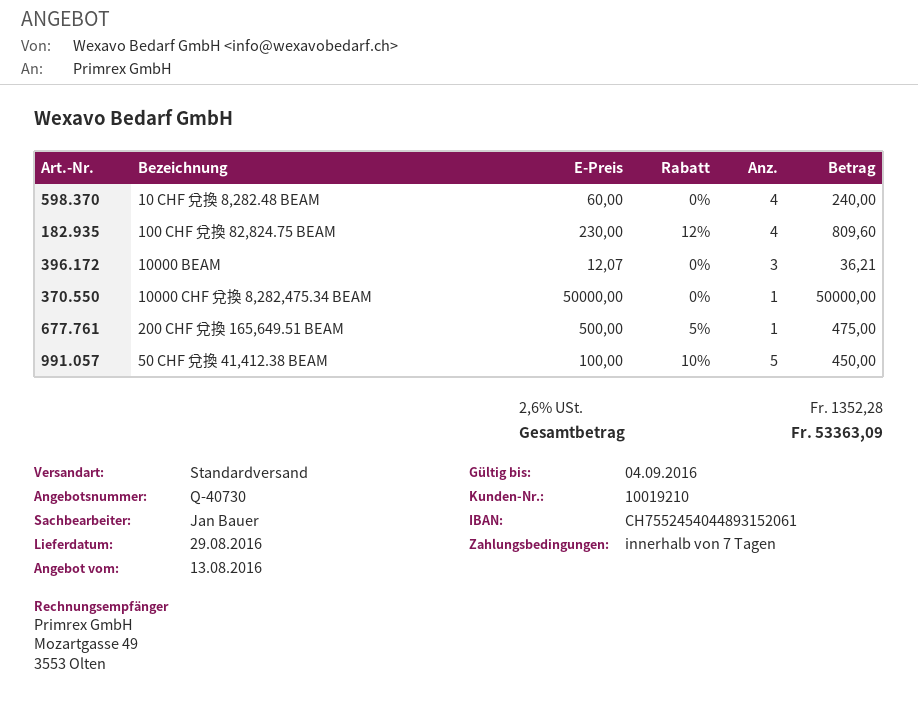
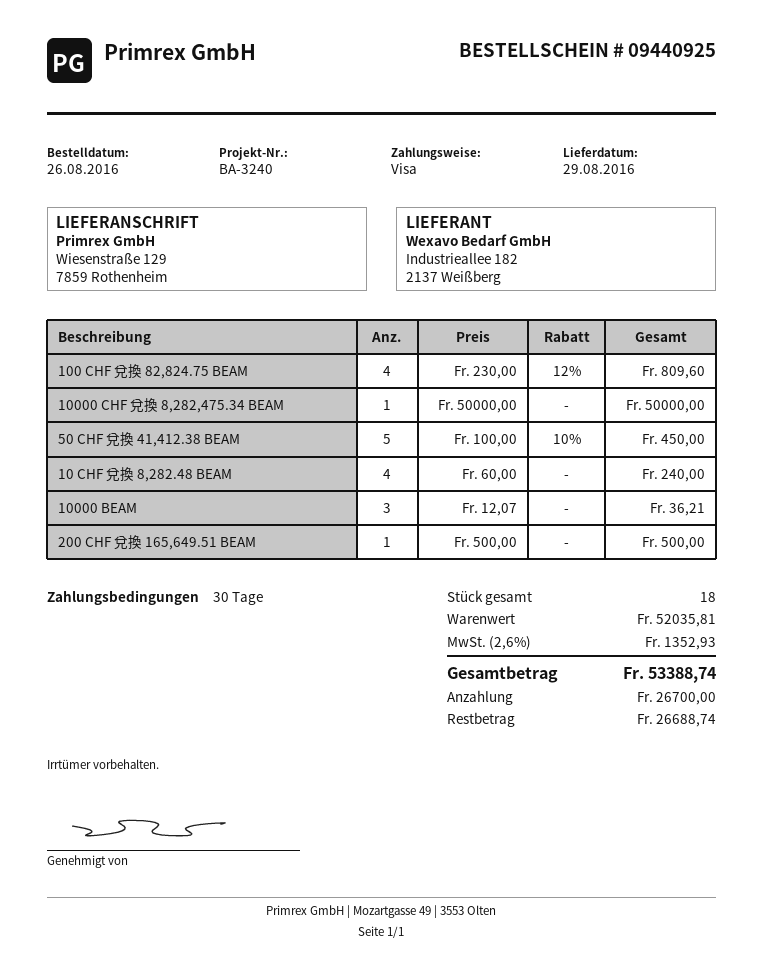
payment terms: 7 days -> 30 days
200 CHF 兌換 165,649.51 BEAM: 1 x 500.00 - 5% = 475.00 -> 1 x 500.00 = 500.00
tax: 2.6% = 1352.28 -> 2.6% = 1352.93
total: 53363.09 -> 53388.74

